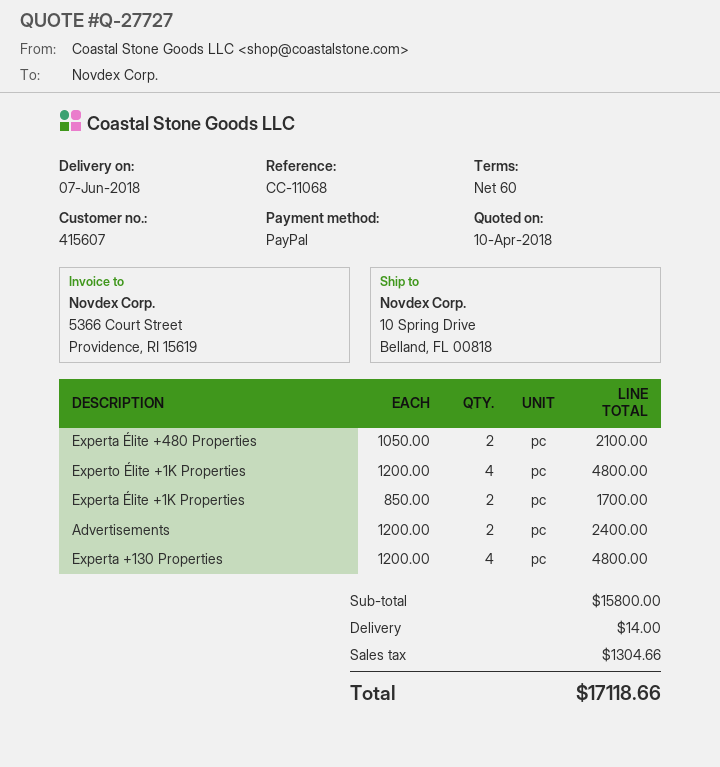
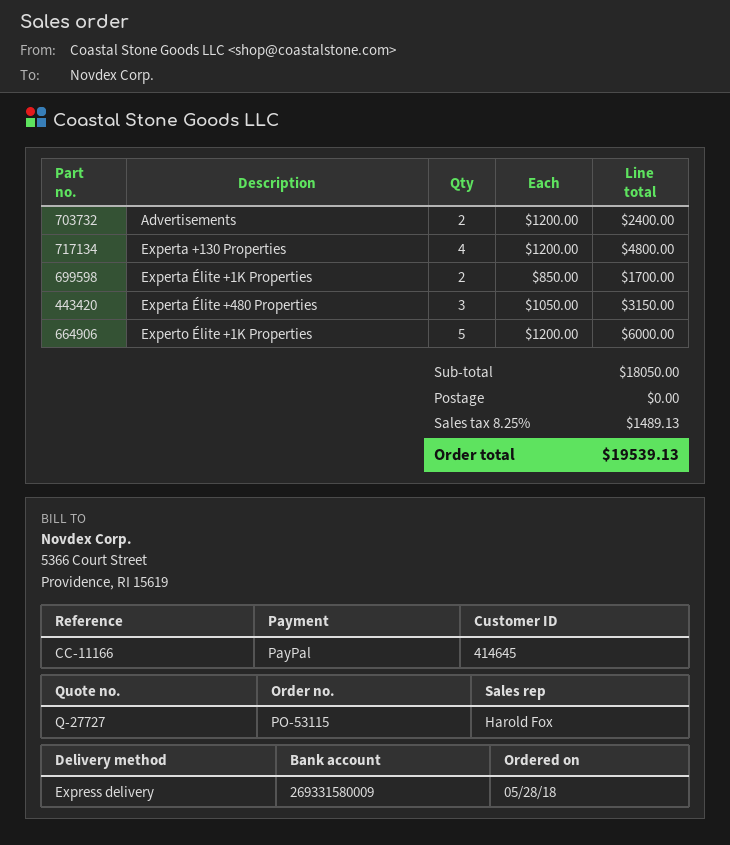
customer number: 415607 -> 414645
reference: CC-11068 -> CC-11166
Experta Élite +480 Properties: 2 x 1050.00 = 2100.00 -> 3 x 1050.00 = 3150.00
Experto Élite +1K Properties: 4 x 1200.00 = 4800.00 -> 5 x 1200.00 = 6000.00
subtotal: 15800.00 -> 18050.00
shipping: 14.00 -> 0.00
tax: 1304.66 -> 1489.13
total: 17118.66 -> 19539.13

